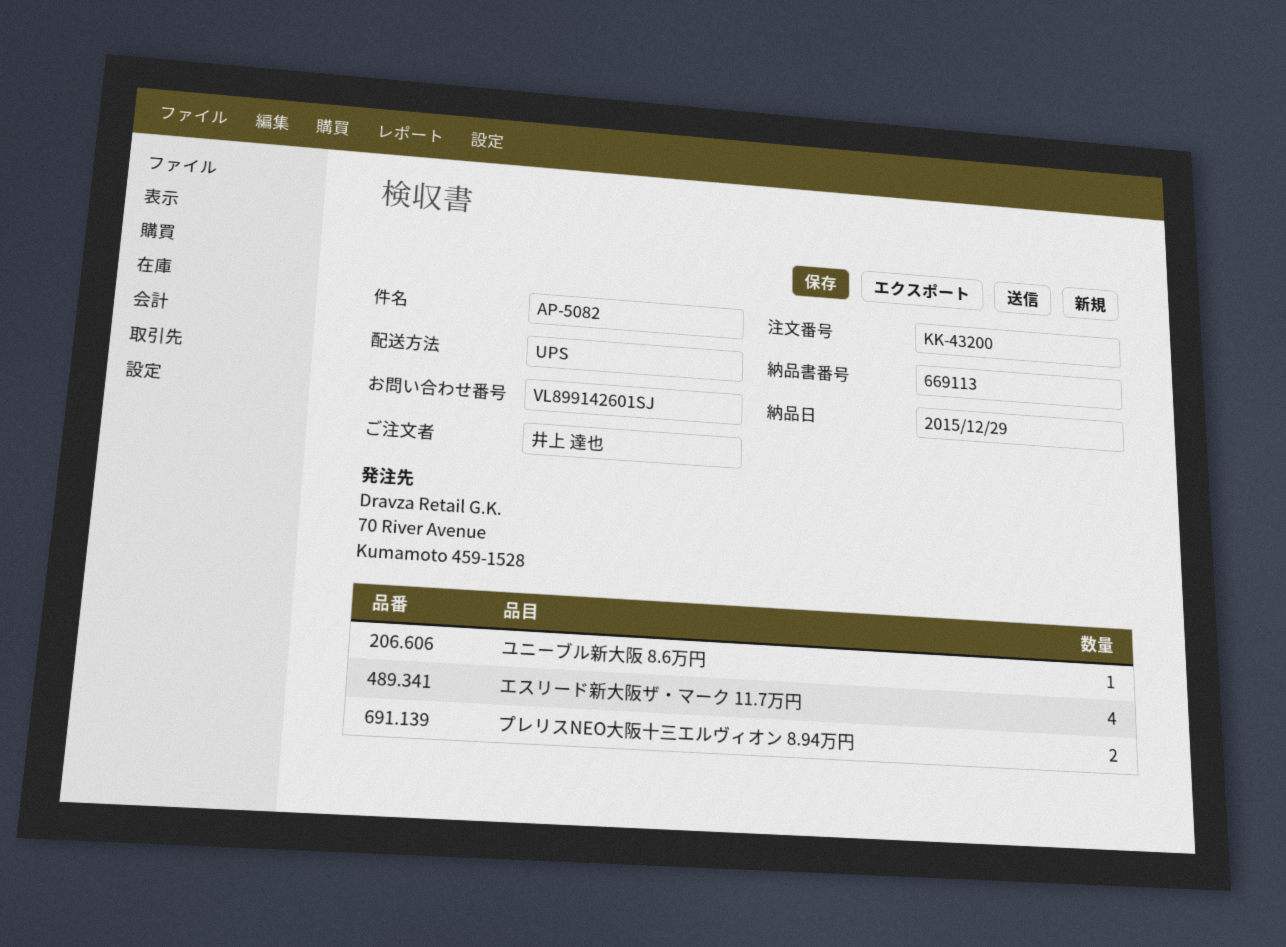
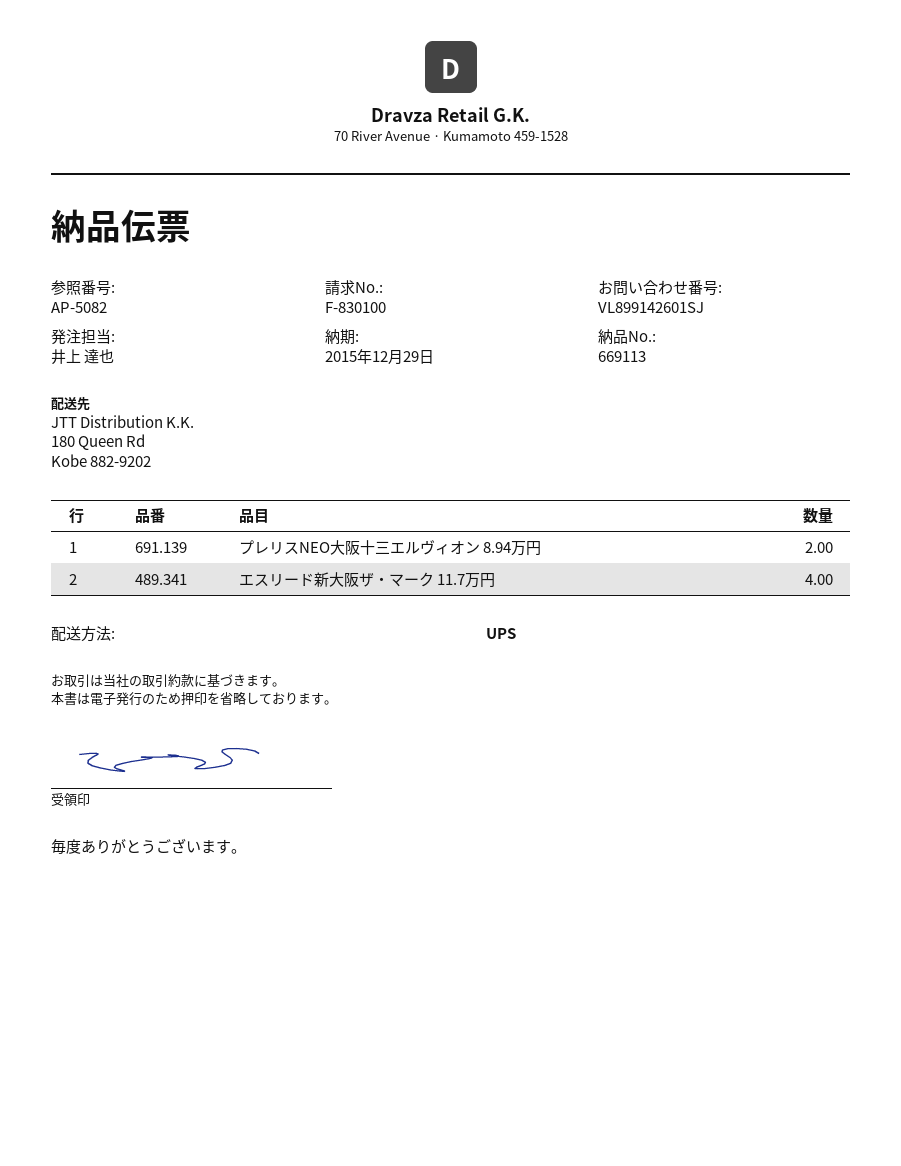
ユニーブル新大阪 8.6万円: 1 -> none

